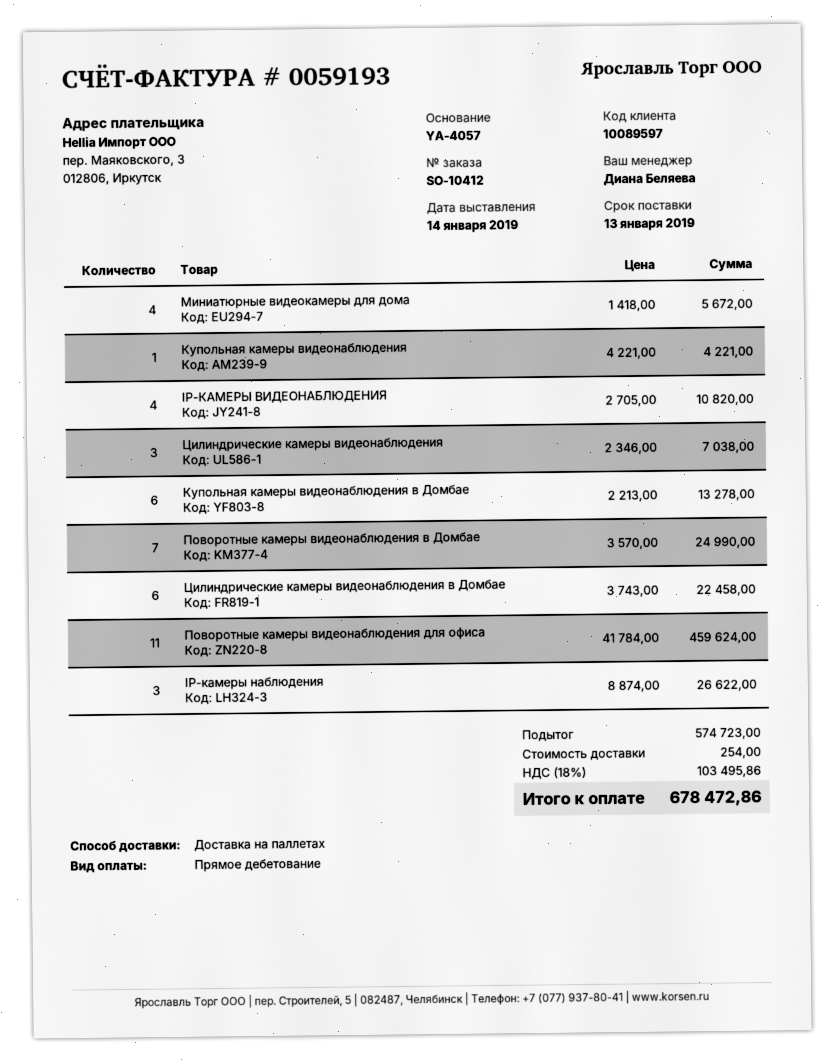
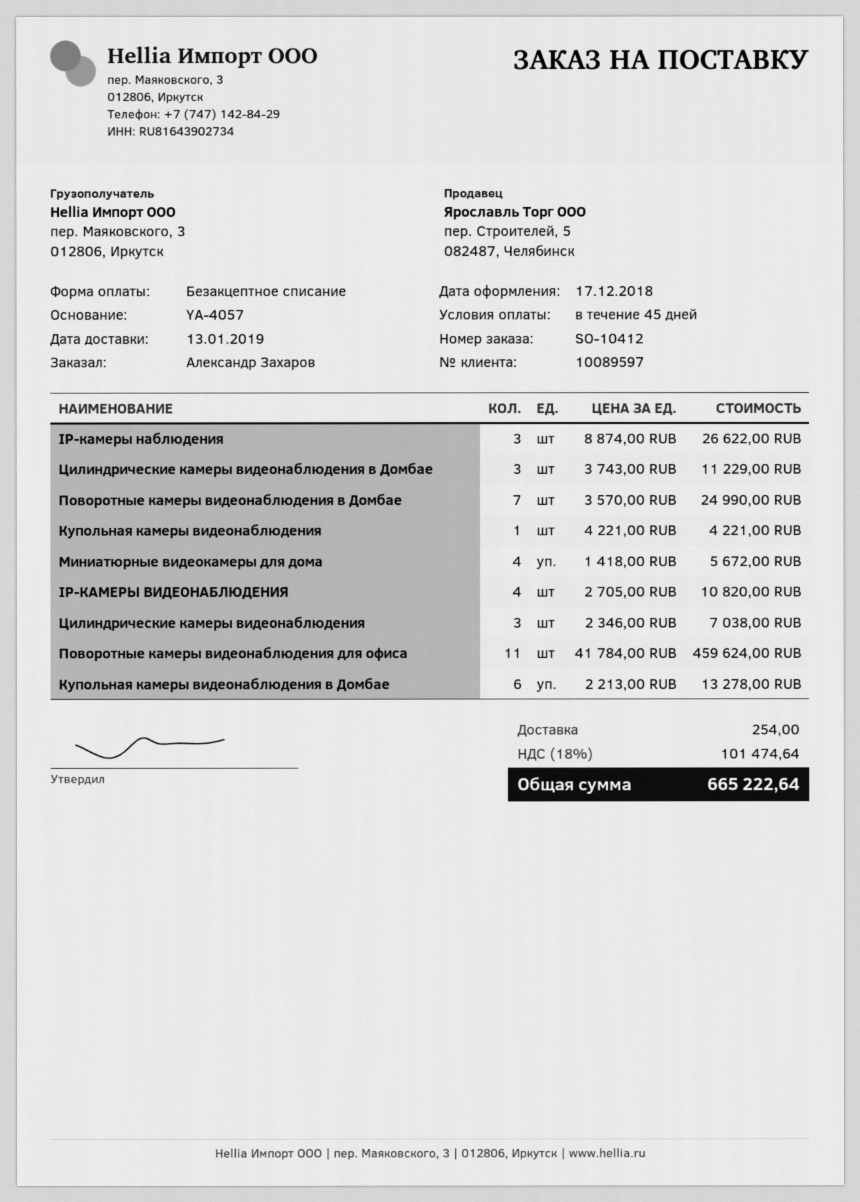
Цилиндрические камеры видеонаблюдения в Домбае: 6 x 3743.00 = 22458.00 -> 3 x 3743.00 = 11229.00
tax: 18% = 103495.86 -> 18% = 101474.64
total: 678472.86 -> 665222.64

